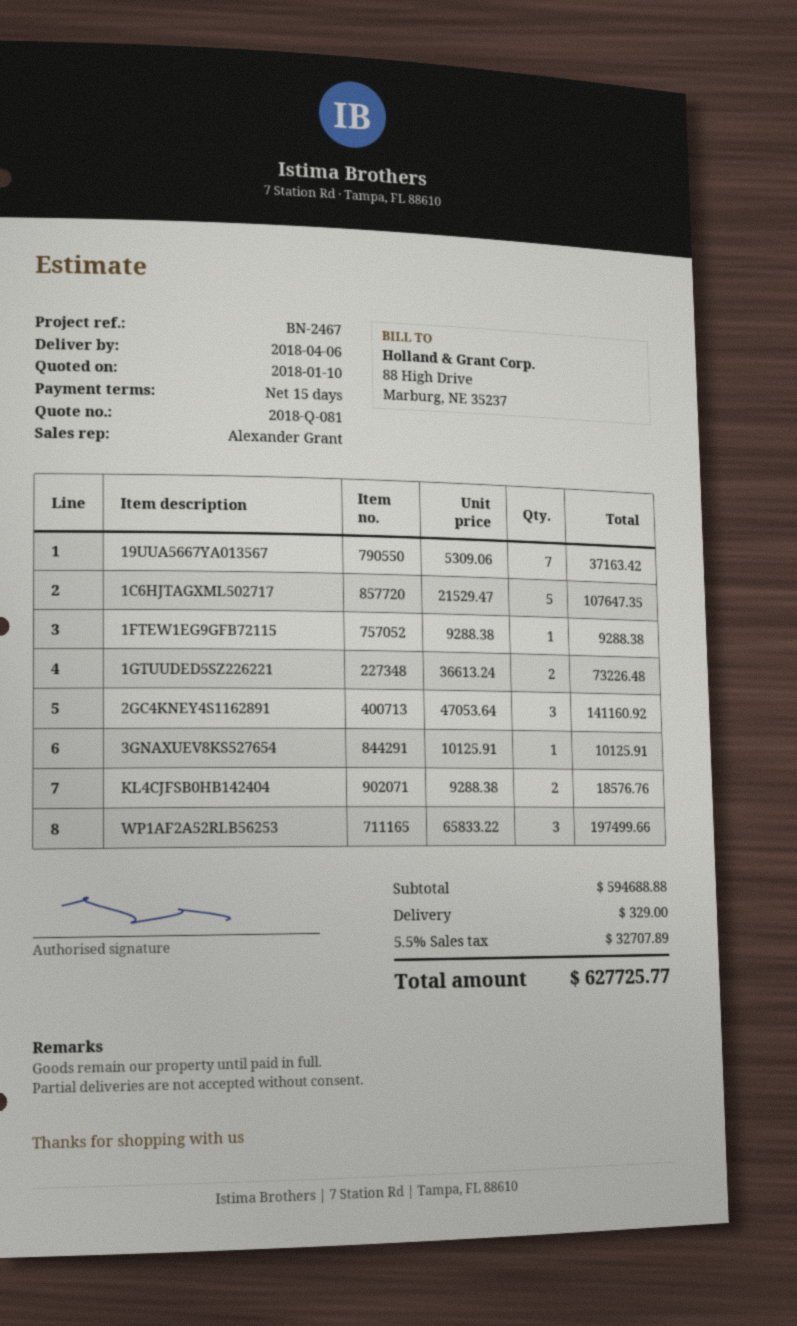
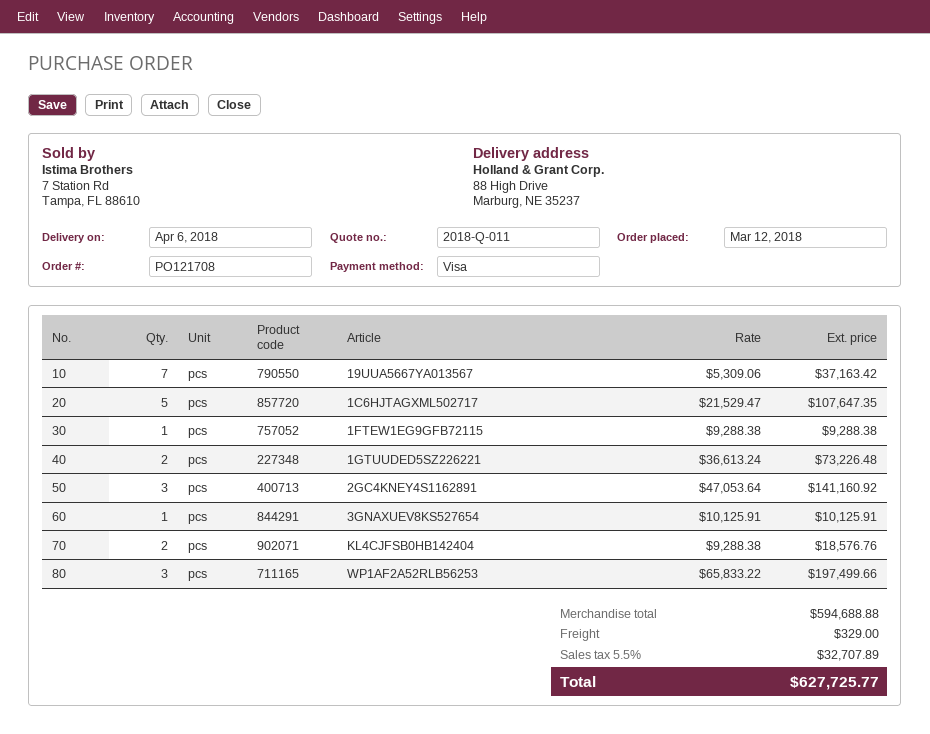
quote number: 2018-Q-081 -> 2018-Q-011

